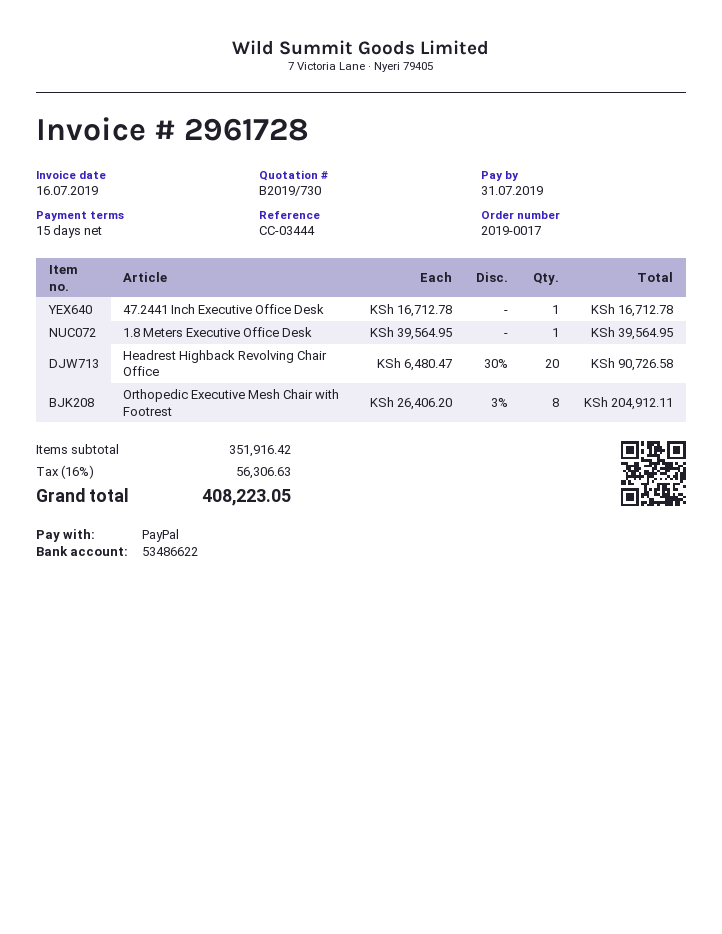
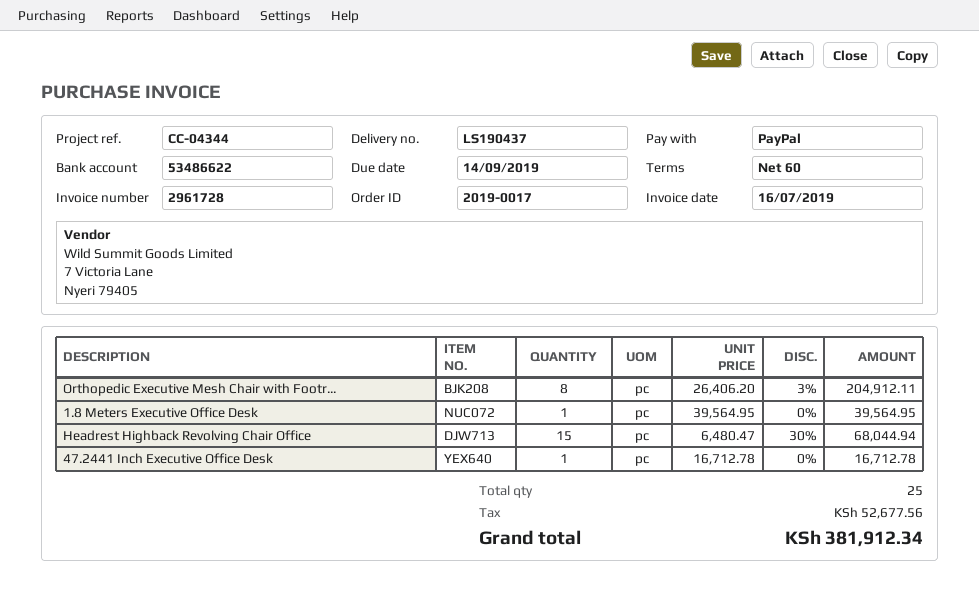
payment terms: 15 days -> 60 days
due date: 2019-07-31 -> 2019-09-14
reference: CC-03444 -> CC-04344
Headrest Highback Revolving Chair Office: 20 x 6480.47 - 30% = 90726.58 -> 15 x 6480.47 - 30% = 68044.94
tax: 56306.63 -> 52677.56
total: 408223.05 -> 381912.34

